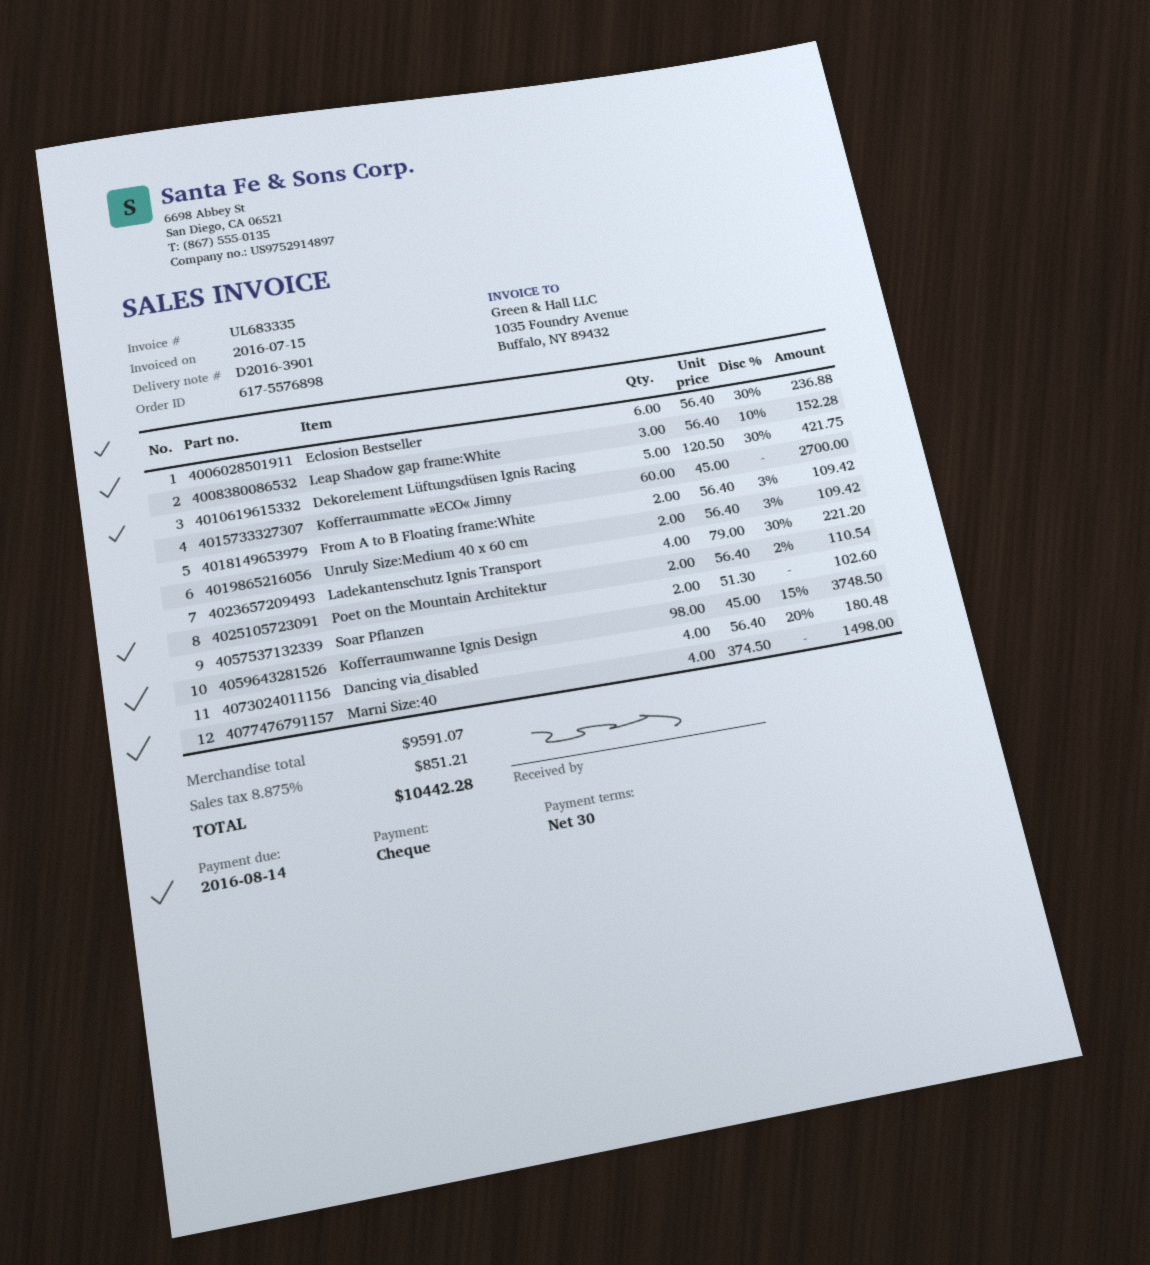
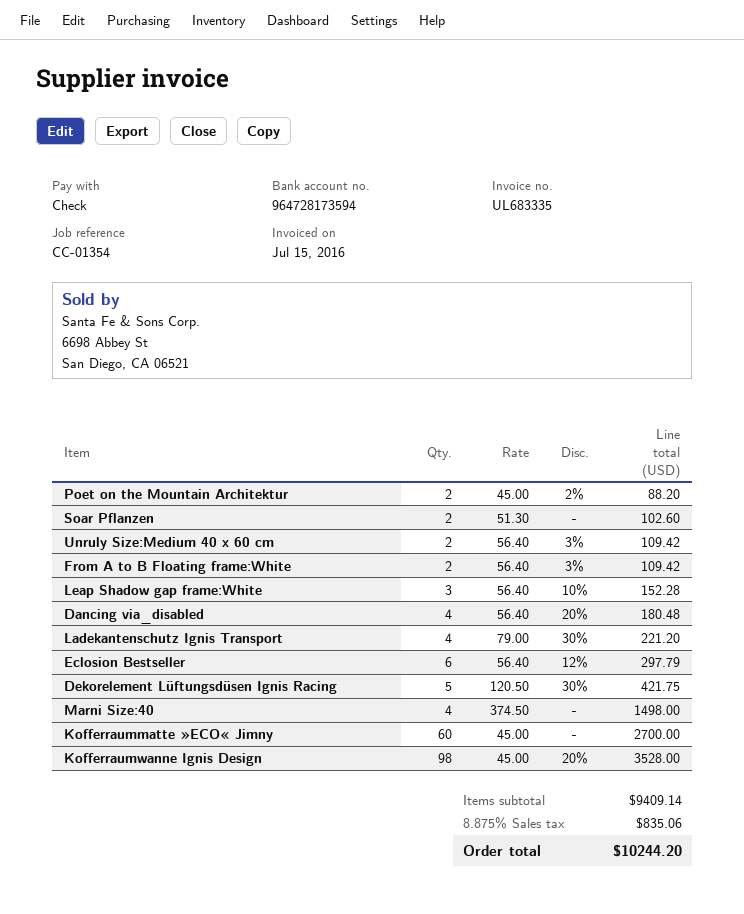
Eclosion Bestseller: 6 x 56.40 - 30% = 236.88 -> 6 x 56.40 - 12% = 297.79
Poet on the Mountain Architektur: 2 x 56.40 - 2% = 110.54 -> 2 x 45.00 - 2% = 88.20
Kofferraumwanne Ignis Design: 98 x 45.00 - 15% = 3748.50 -> 98 x 45.00 - 20% = 3528.00
subtotal: 9591.07 -> 9409.14
tax: 8.875% = 851.21 -> 8.875% = 835.06
total: 10442.28 -> 10244.20

